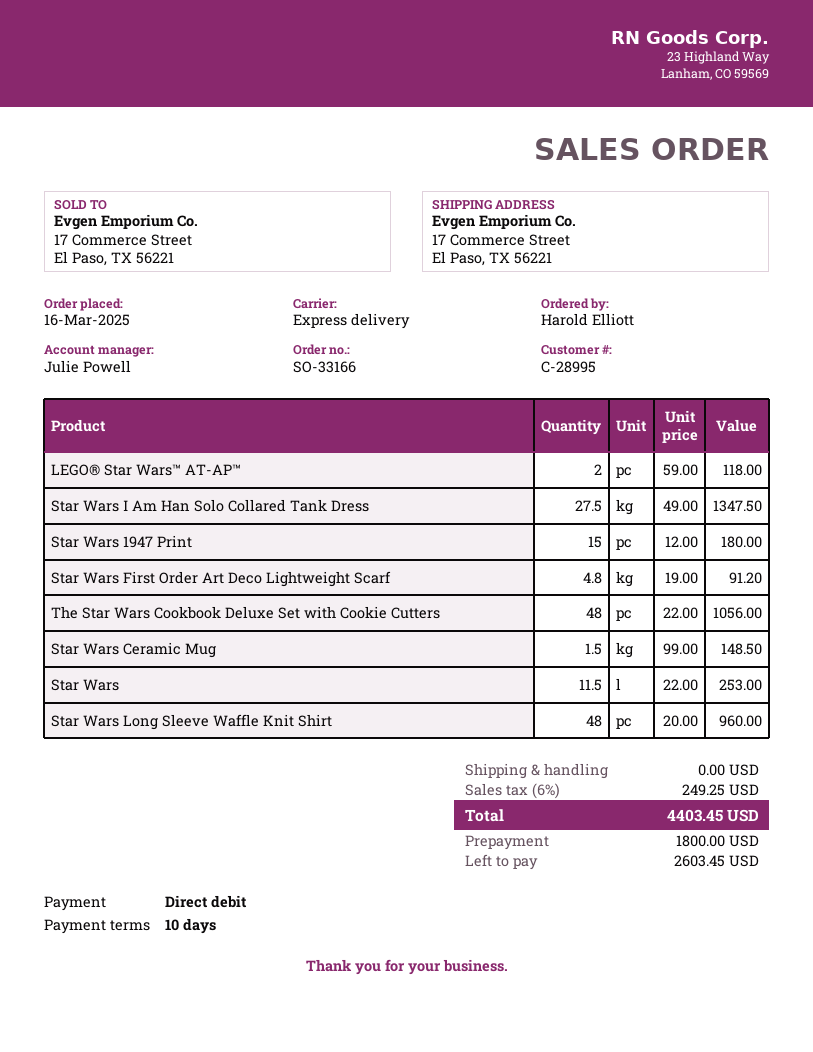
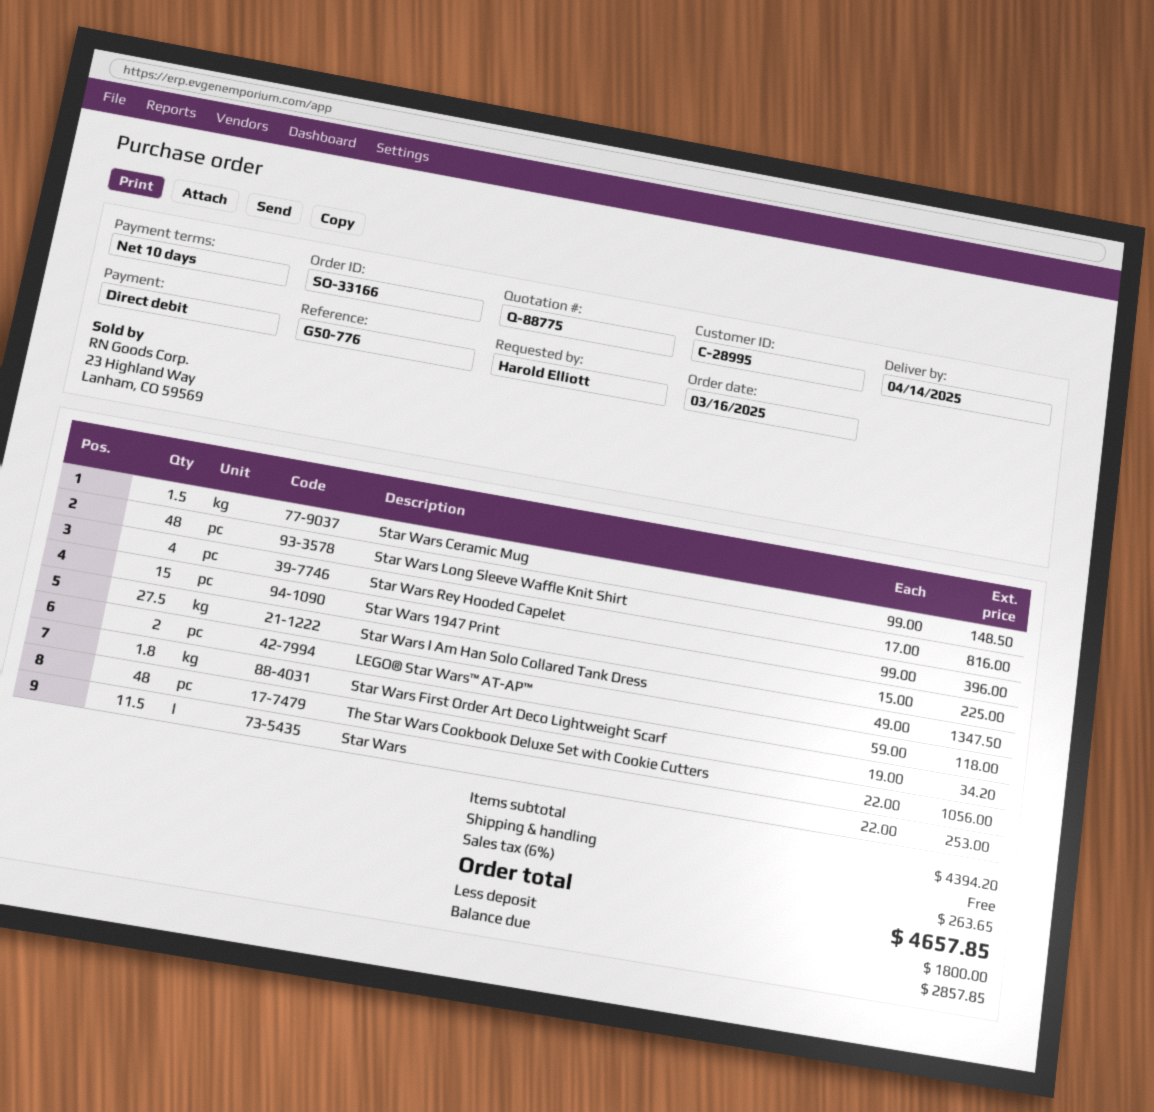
Star Wars 1947 Print: 15 x 12.00 = 180.00 -> 15 x 15.00 = 225.00
Star Wars First Order Art Deco Lightweight Scarf: 4.8 x 19.00 = 91.20 -> 1.8 x 19.00 = 34.20
Star Wars Long Sleeve Waffle Knit Shirt: 48 x 20.00 = 960.00 -> 48 x 17.00 = 816.00
Star Wars Rey Hooded Capelet: none -> 4 x 99.00 = 396.00
tax: 6% = 249.25 -> 6% = 263.65
total: 4403.45 -> 4657.85
balance: 2603.45 -> 2857.85

